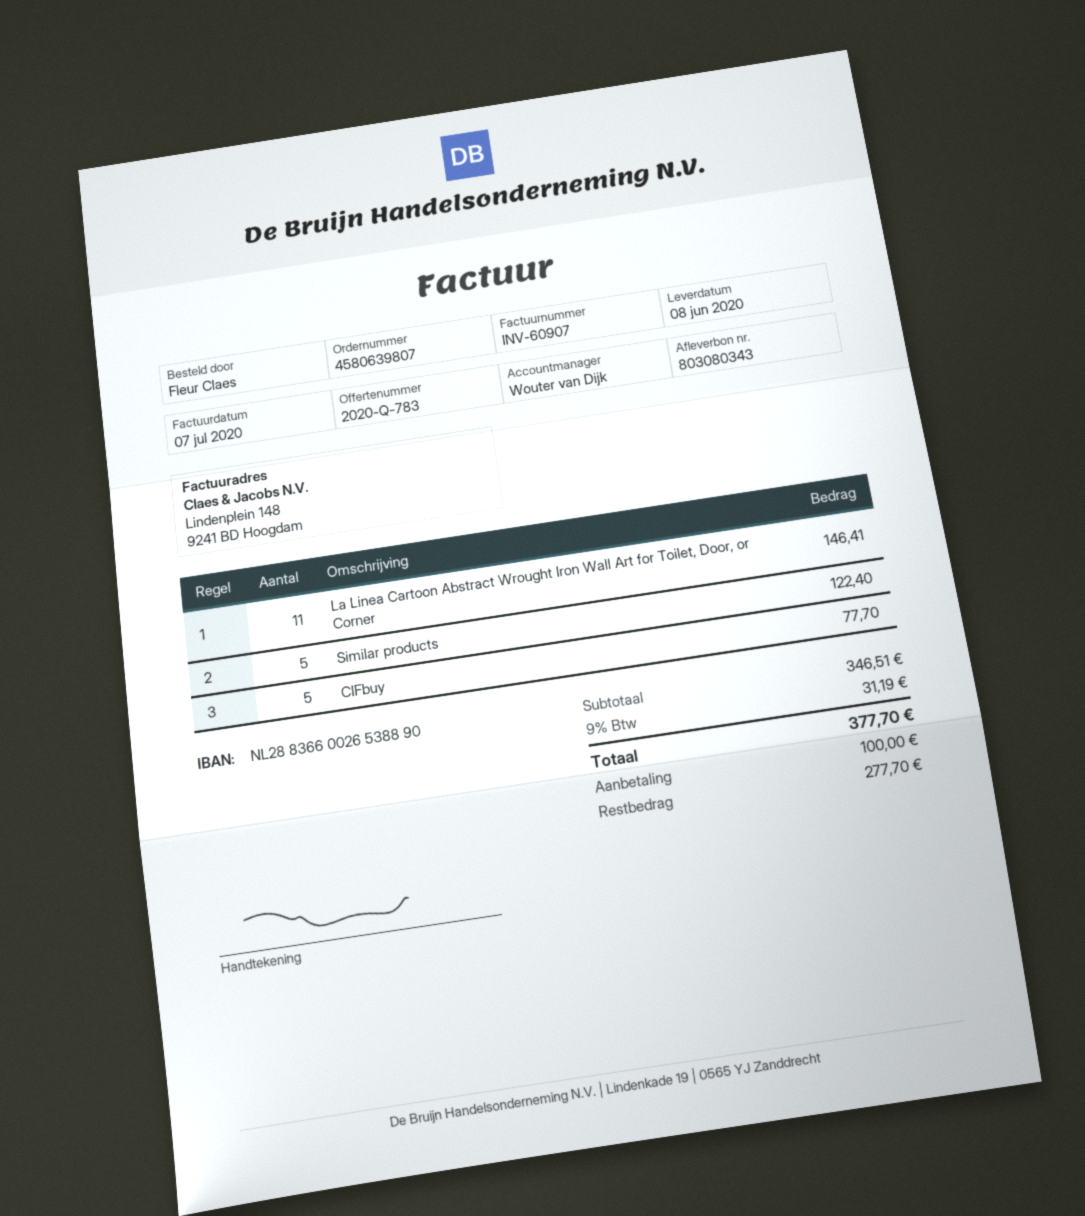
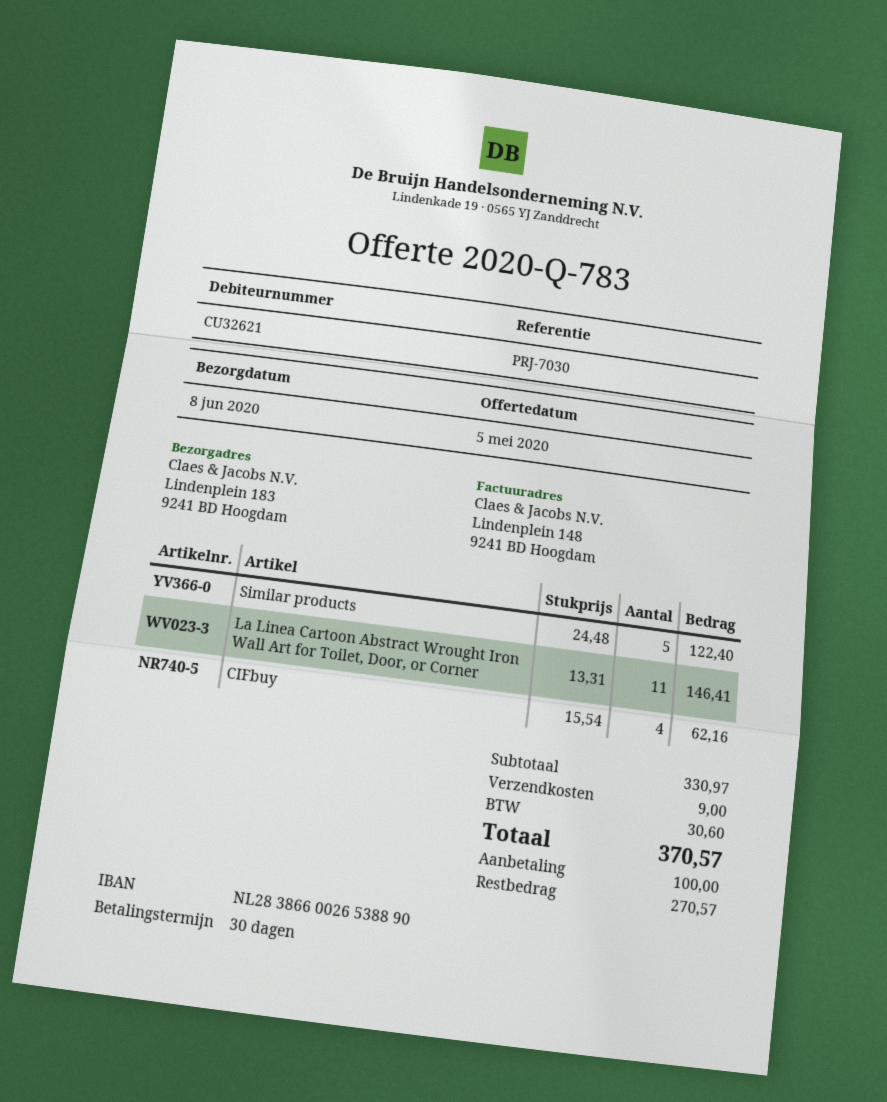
bank account: NL2883660026538890 -> NL2838660026538890
CIFbuy: 5 for 77.70 -> 4 for 62.16
subtotal: 346.51 -> 330.97
shipping: none -> 9.00
tax: 31.19 -> 30.60
total: 377.70 -> 370.57
balance: 277.70 -> 270.57

